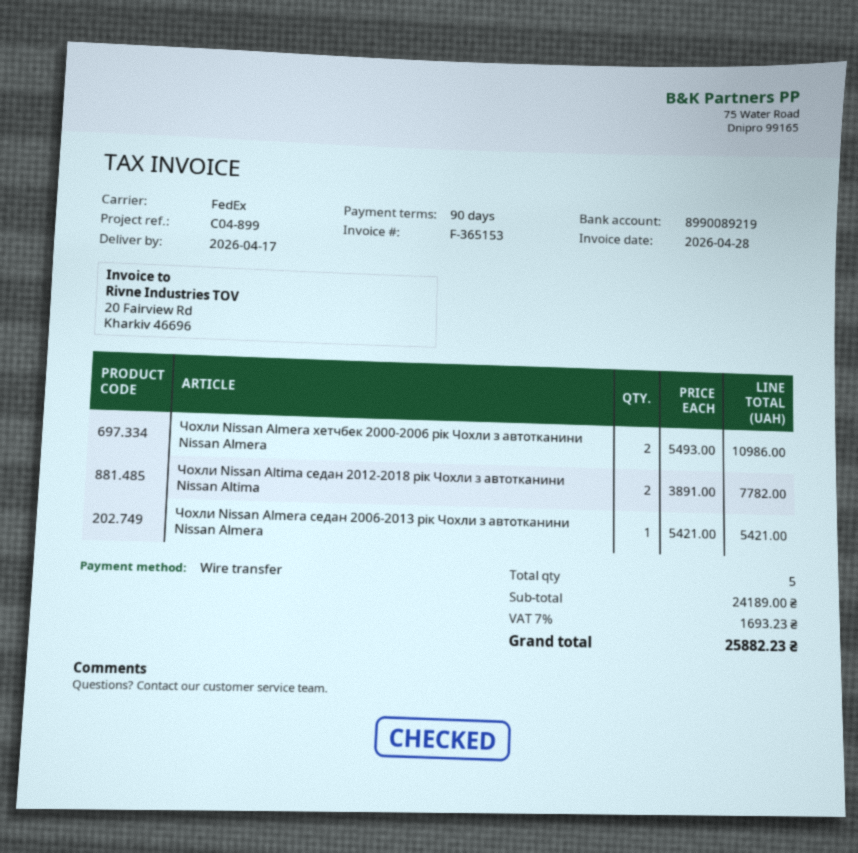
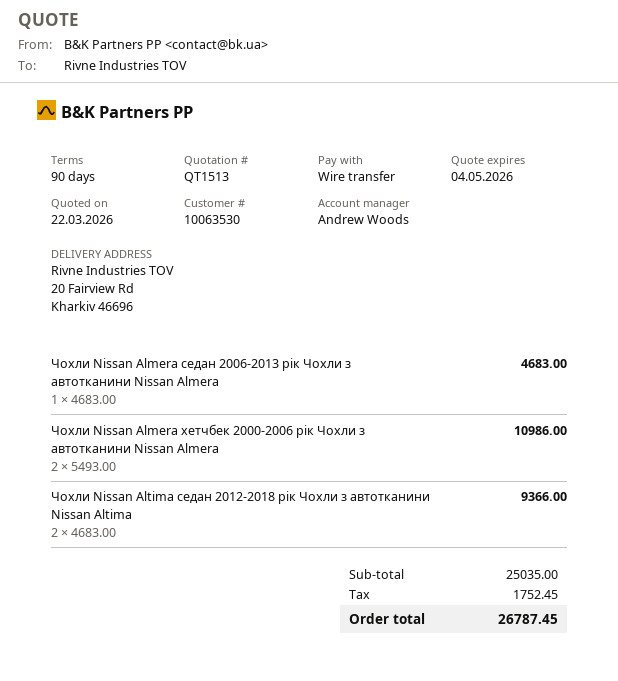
Чохли Nissan Altima седан 2012-2018 рік Чохли з автотканини Nissan Altima: 2 x 3891.00 = 7782.00 -> 2 x 4683.00 = 9366.00
Чохли Nissan Almera седан 2006-2013 рік Чохли з автотканини Nissan Almera: 1 x 5421.00 = 5421.00 -> 1 x 4683.00 = 4683.00
subtotal: 24189.00 -> 25035.00
tax: 1693.23 -> 1752.45
total: 25882.23 -> 26787.45

